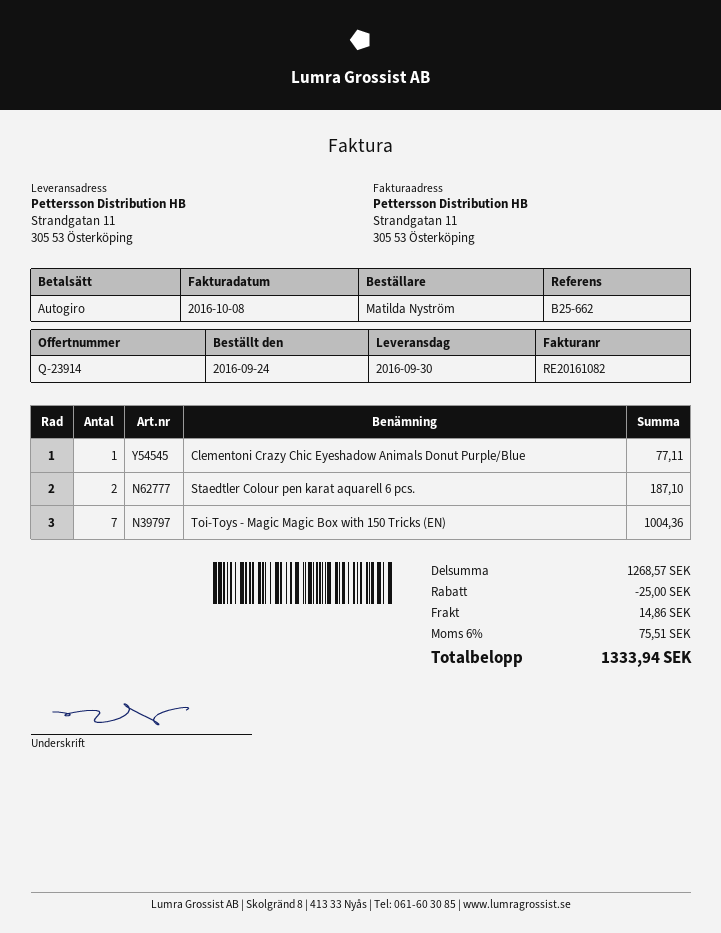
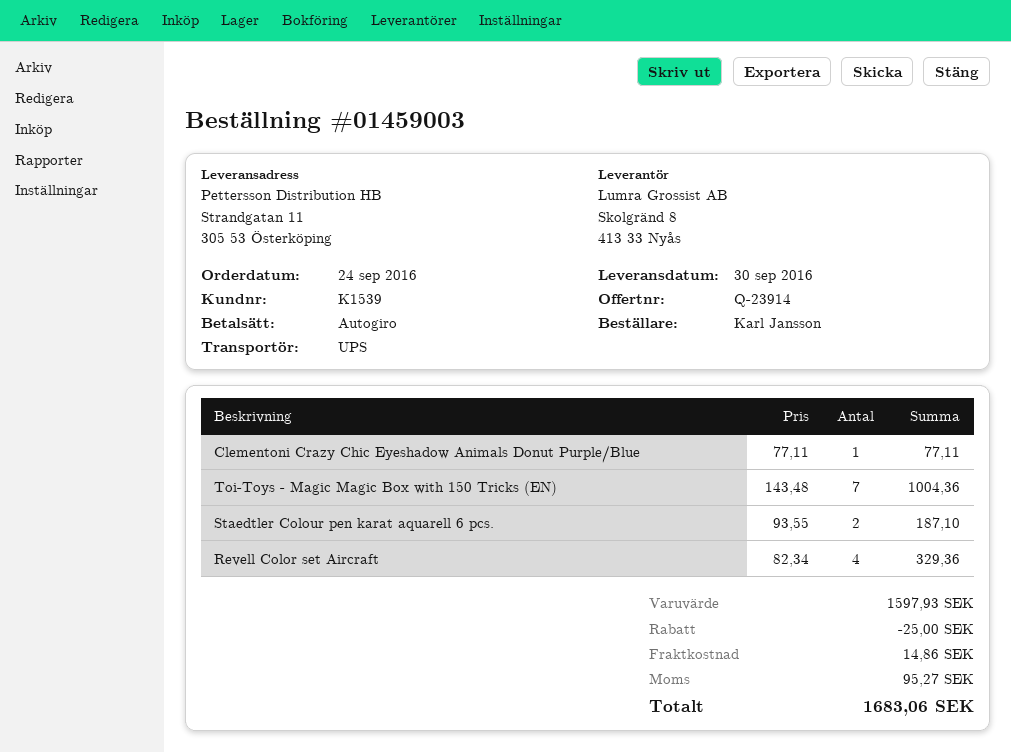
ordered by: Matilda Nyström -> Karl Jansson
Revell Color set Aircraft: none -> 4 for 329.36
subtotal: 1268.57 -> 1597.93
tax: 75.51 -> 95.27
total: 1333.94 -> 1683.06

